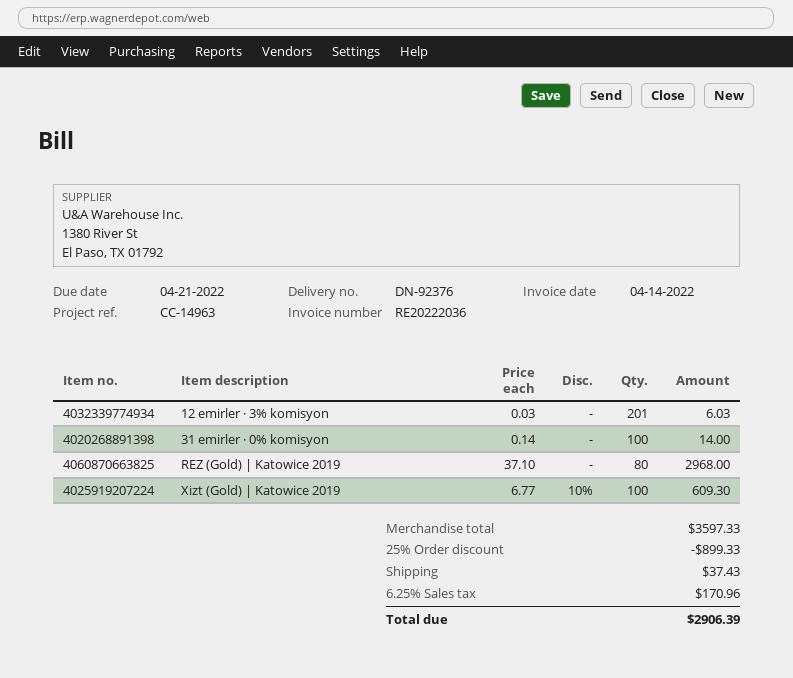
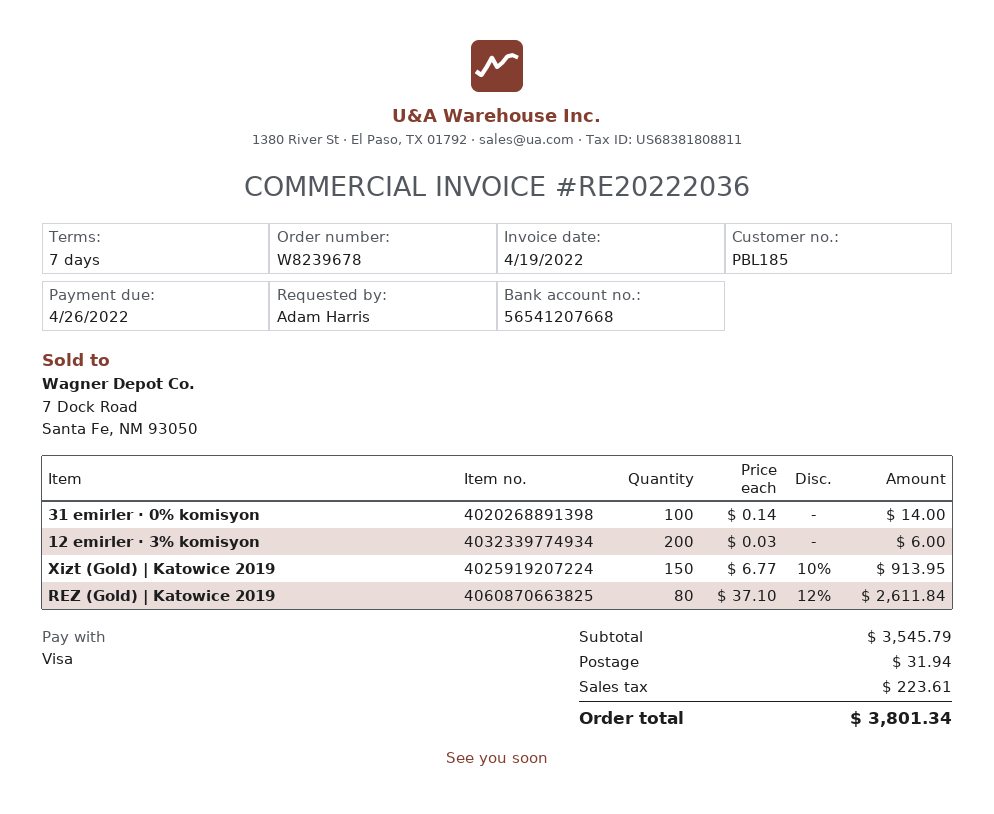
invoice date: 2022-04-14 -> 2022-04-19
due date: 2022-04-21 -> 2022-04-26
12 emirler · 3% komisyon: 201 x 0.03 = 6.03 -> 200 x 0.03 = 6.00
REZ (Gold) | Katowice 2019: 80 x 37.10 = 2968.00 -> 80 x 37.10 - 12% = 2611.84
Xizt (Gold) | Katowice 2019: 100 x 6.77 - 10% = 609.30 -> 150 x 6.77 - 10% = 913.95
subtotal: 3597.33 -> 3545.79
discount: 25% = 899.33 -> none
shipping: 37.43 -> 31.94
tax: 170.96 -> 223.61
total: 2906.39 -> 3801.34

